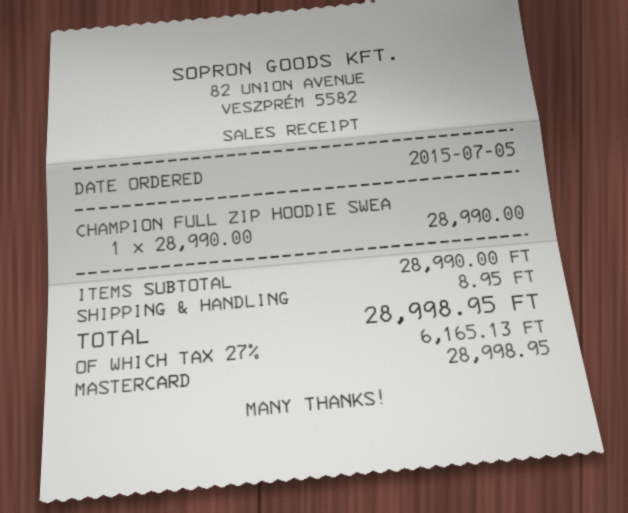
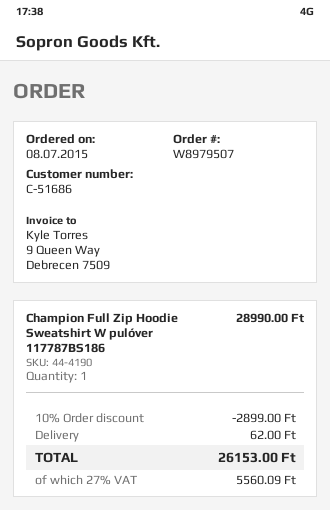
order date: 2015-07-05 -> 2015-07-08
discount: none -> 10% = 2899.00
shipping: 8.95 -> 62.00
tax: 27% = 6165.13 -> 27% = 5560.09
total: 28998.95 -> 26153.00

